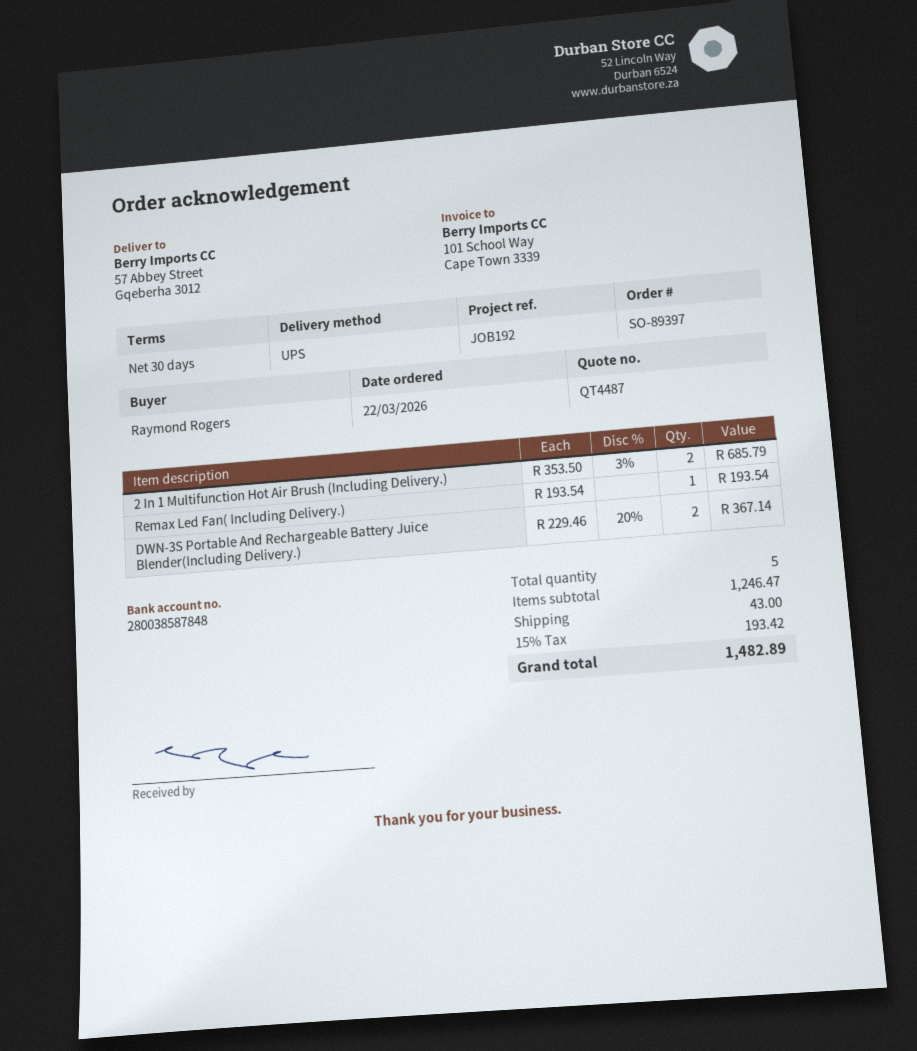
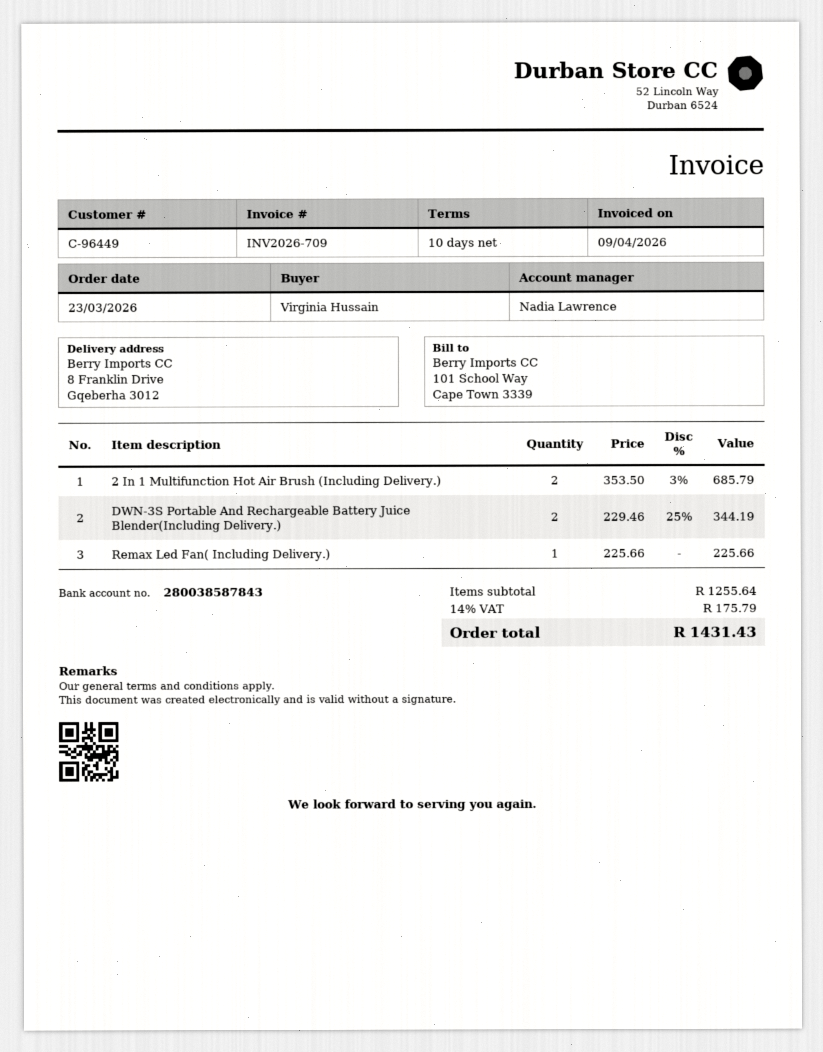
order date: 2026-03-22 -> 2026-03-23
payment terms: 30 days -> 10 days
ordered by: Raymond Rogers -> Virginia Hussain
bank account: 280038587848 -> 280038587843
ship to: 57 Abbey Street, Gqeberha 3012 -> 8 Franklin Drive, Gqeberha 3012
Remax Led Fan( Including Delivery.): 1 x 193.54 = 193.54 -> 1 x 225.66 = 225.66
DWN-3S Portable And Rechargeable Battery Juice Blender(Including Delivery.): 2 x 229.46 - 20% = 367.14 -> 2 x 229.46 - 25% = 344.19
subtotal: 1246.47 -> 1255.64
shipping: 43.00 -> none
tax: 15% = 193.42 -> 14% = 175.79
total: 1482.89 -> 1431.43

